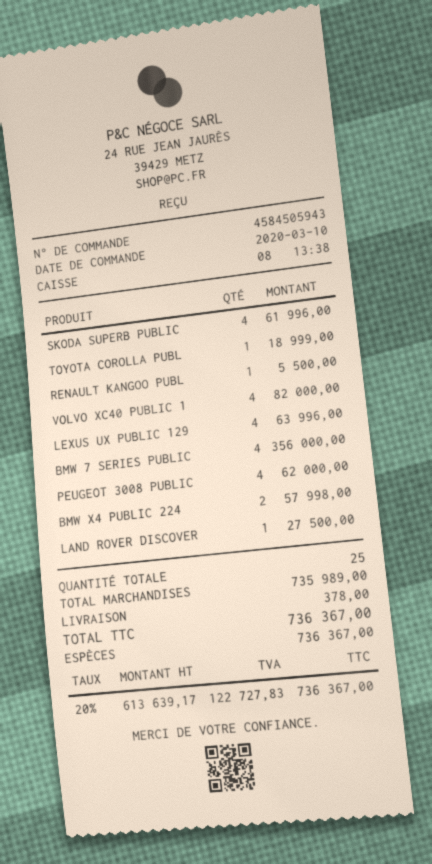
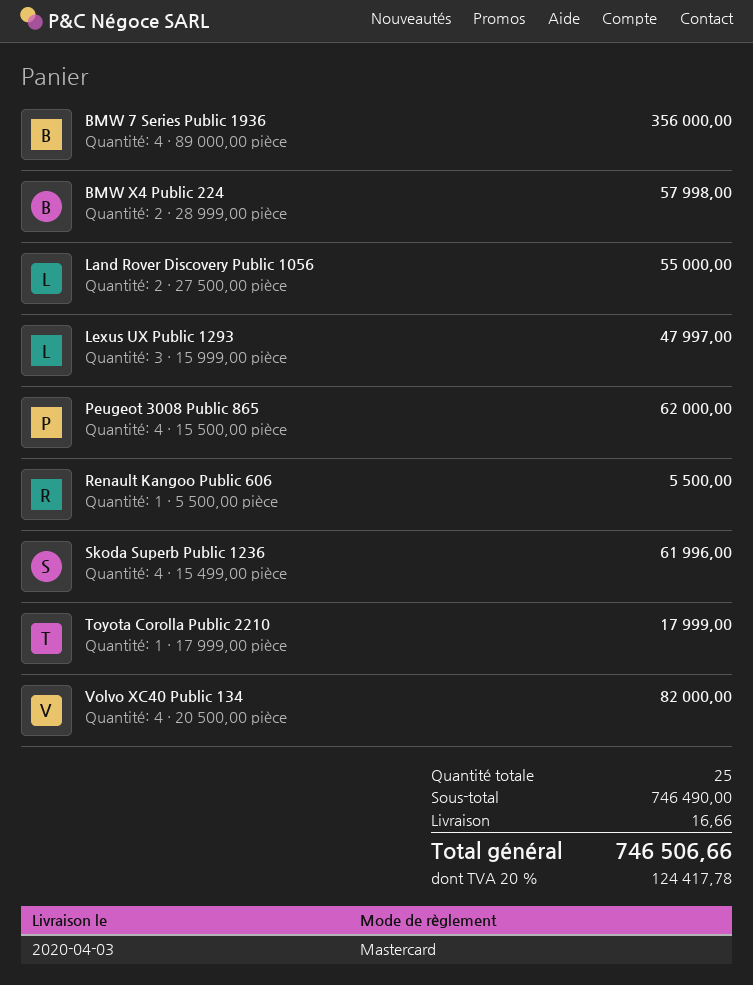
payment method: cash -> Mastercard
TOYOTA COROLLA PUBL: 1 for 18999.00 -> 1 for 17999.00
LEXUS UX PUBLIC 129: 4 for 63996.00 -> 3 for 47997.00
LAND ROVER DISCOVER: 1 for 27500.00 -> 2 for 55000.00
subtotal: 735989.00 -> 746490.00
shipping: 378.00 -> 16.66
tax: 20% = 122727.83 -> 20% = 124417.78
total: 736367.00 -> 746506.66

